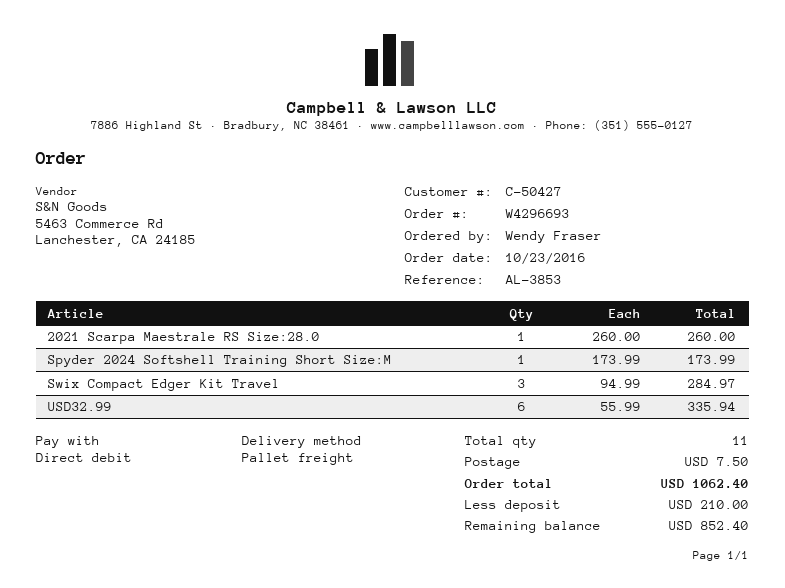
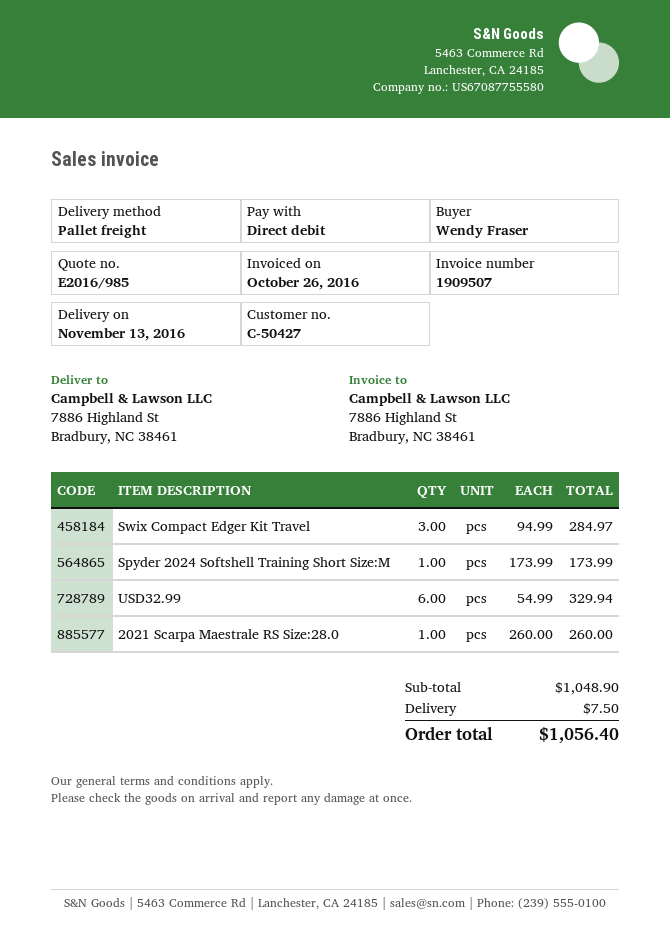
USD32.99: 6 x 55.99 = 335.94 -> 6 x 54.99 = 329.94
total: 1062.40 -> 1056.40

